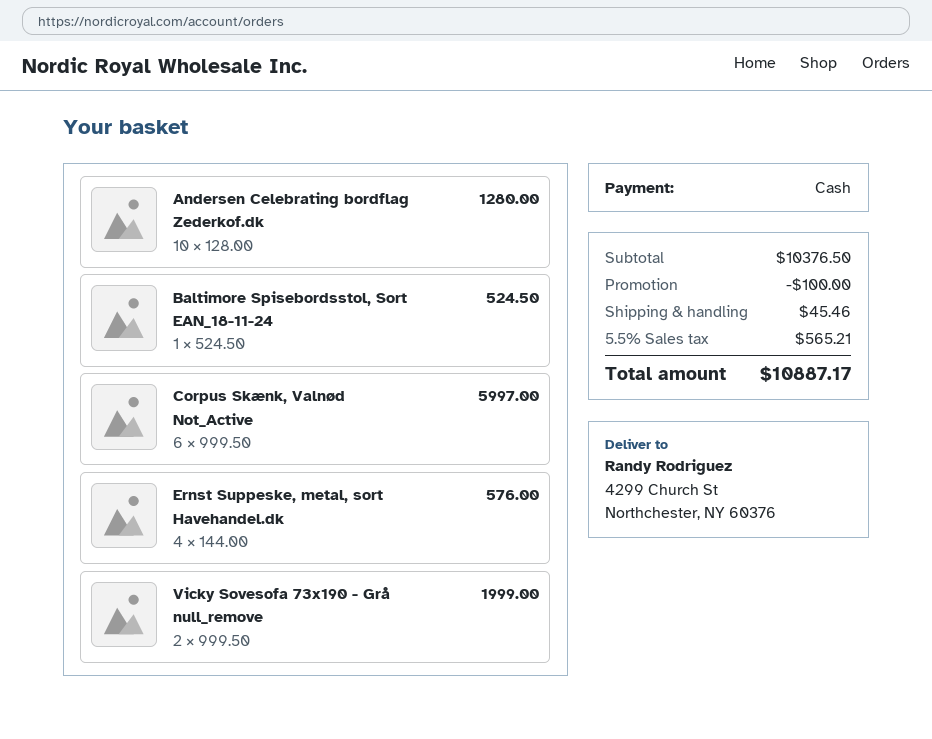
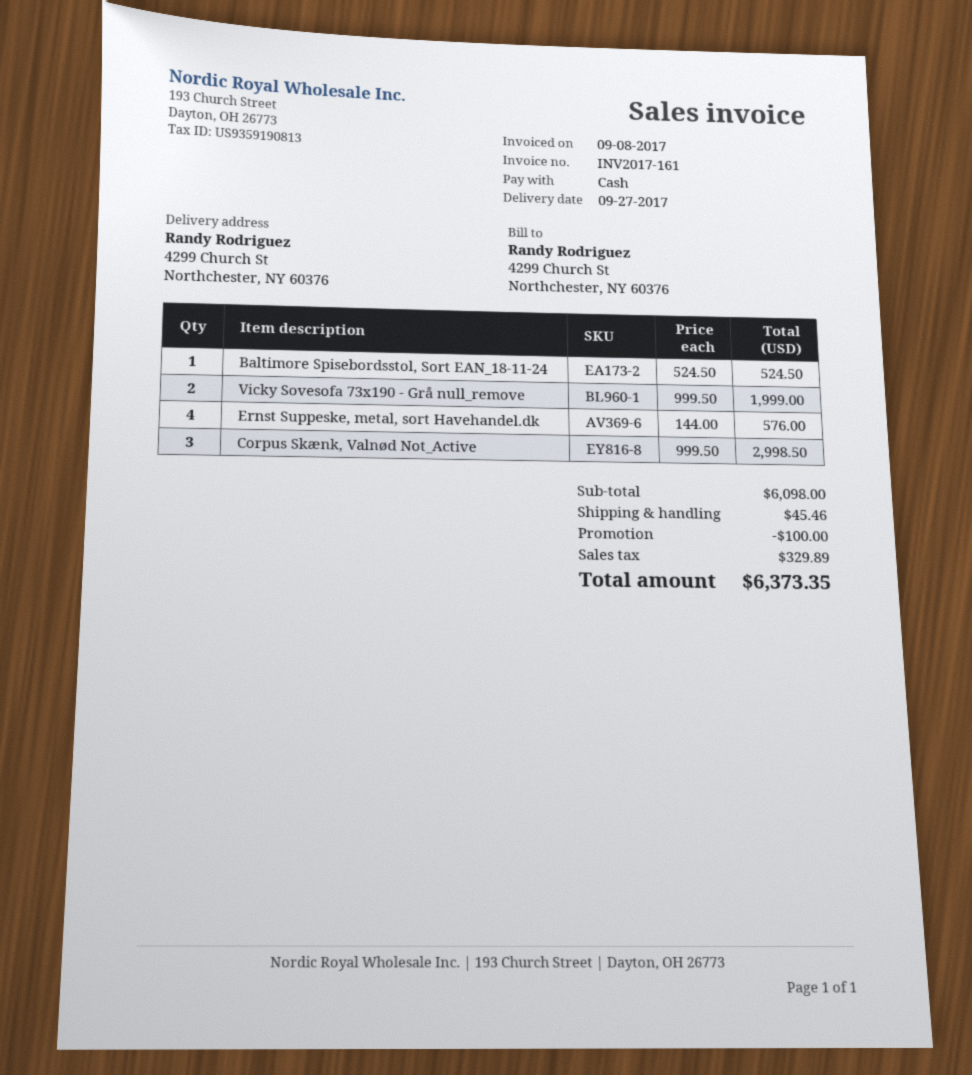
Andersen Celebrating bordflag Zederkof.dk: 10 x 128.00 = 1280.00 -> none
Corpus Skænk, Valnød Not_Active: 6 x 999.50 = 5997.00 -> 3 x 999.50 = 2998.50
subtotal: 10376.50 -> 6098.00
tax: 565.21 -> 329.89
total: 10887.17 -> 6373.35

